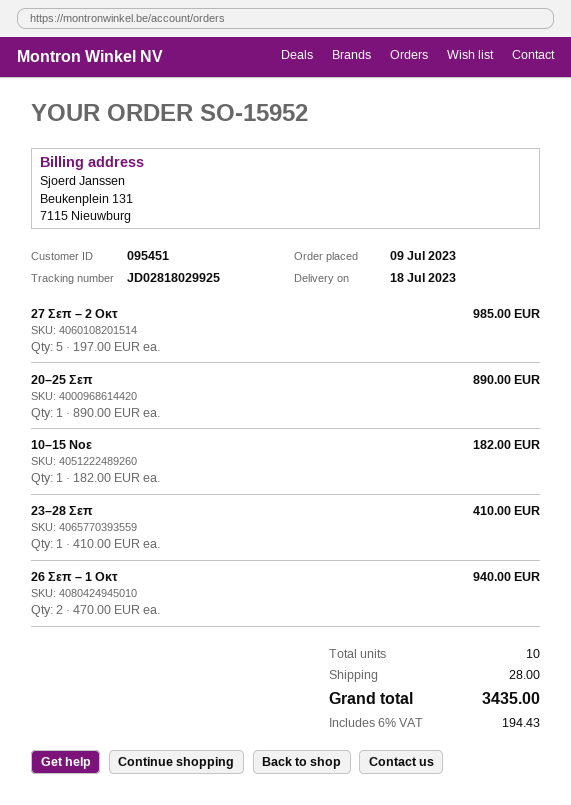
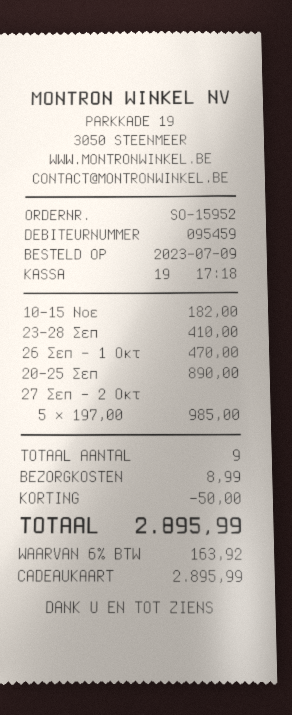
customer number: 095451 -> 095459
26 Σεπ – 1 Οκτ: 2 x 470.00 = 940.00 -> 1 x 470.00 = 470.00
total quantity: 10 -> 9
discount: none -> 50.00
shipping: 28.00 -> 8.99
tax: 6% = 194.43 -> 6% = 163.92
total: 3435.00 -> 2895.99

